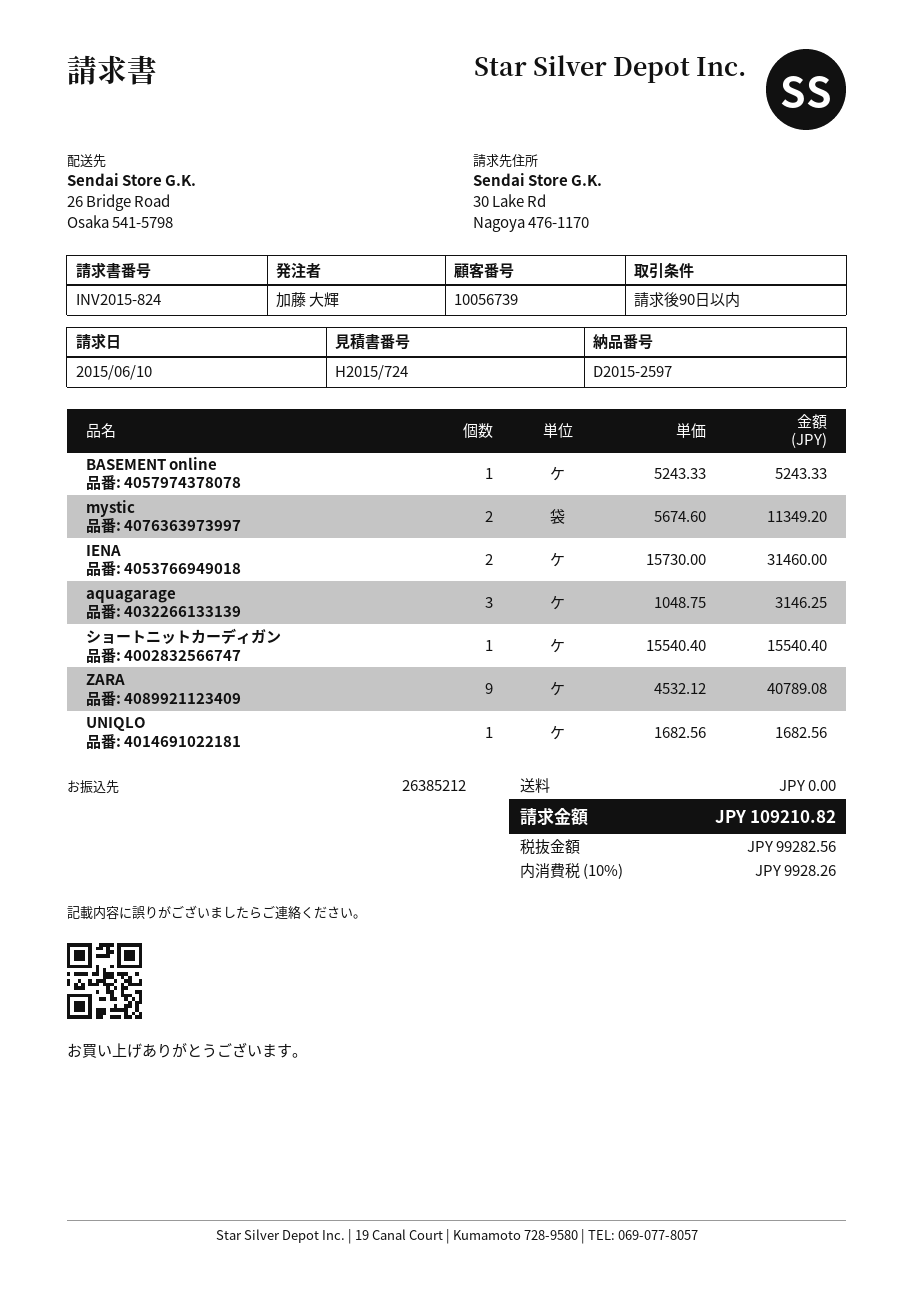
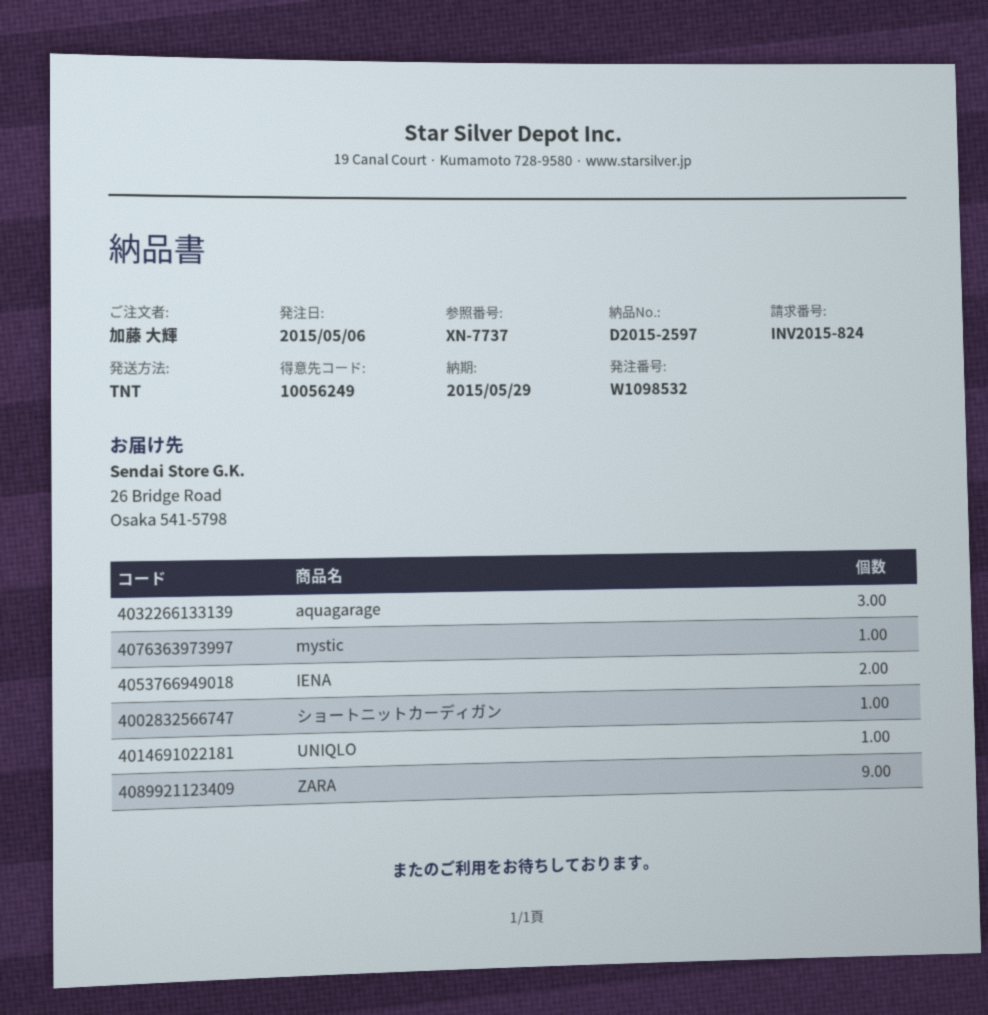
customer number: 10056739 -> 10056249
BASEMENT online: 1 -> none
mystic: 2 -> 1

